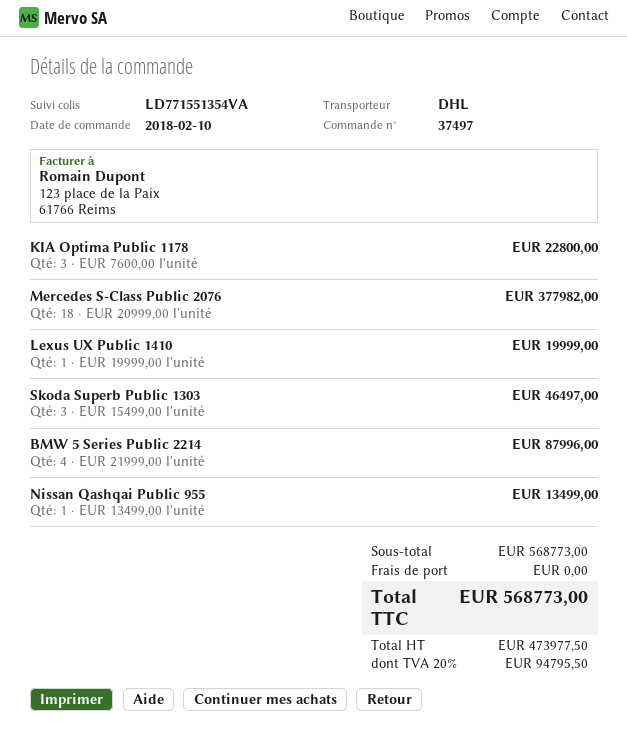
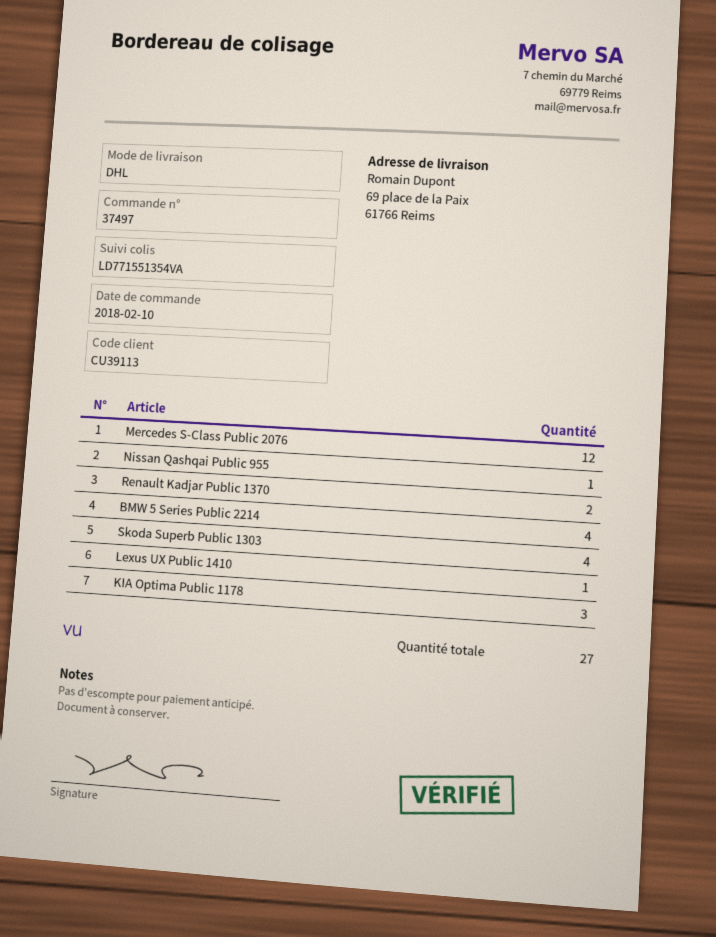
Mercedes S-Class Public 2076: 18 -> 12
Skoda Superb Public 1303: 3 -> 4
Renault Kadjar Public 1370: none -> 2

